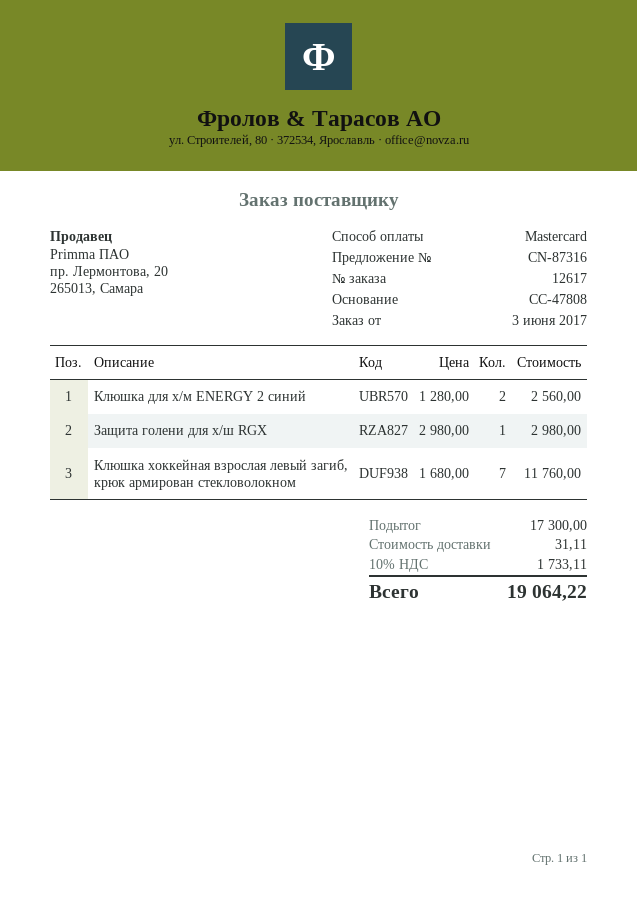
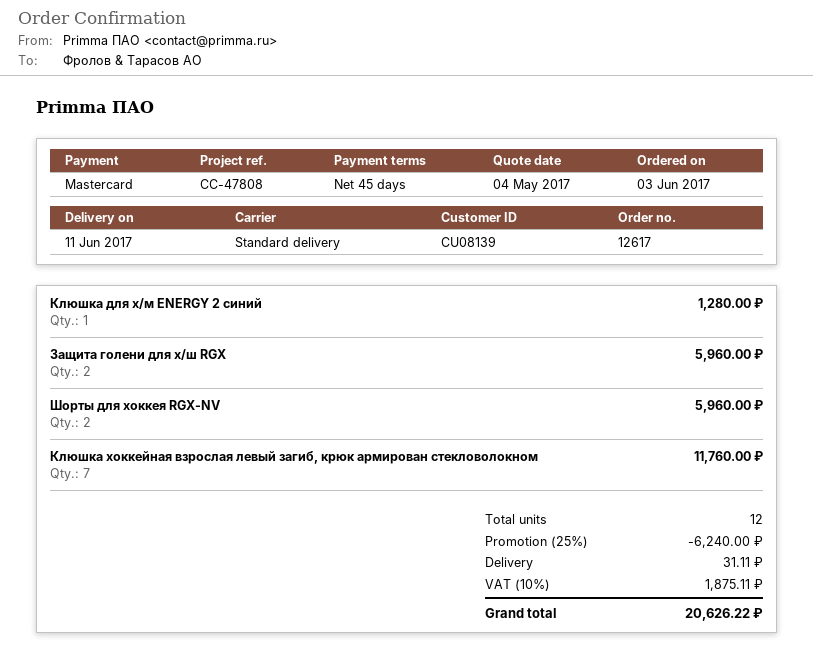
Клюшка для х/м ENERGY 2 синий: 2 for 2560.00 -> 1 for 1280.00
Защита голени для х/ш RGX: 1 for 2980.00 -> 2 for 5960.00
Шорты для хоккея RGX-NV: none -> 2 for 5960.00
discount: none -> 25% = 6240.00
tax: 10% = 1733.11 -> 10% = 1875.11
total: 19064.22 -> 20626.22

